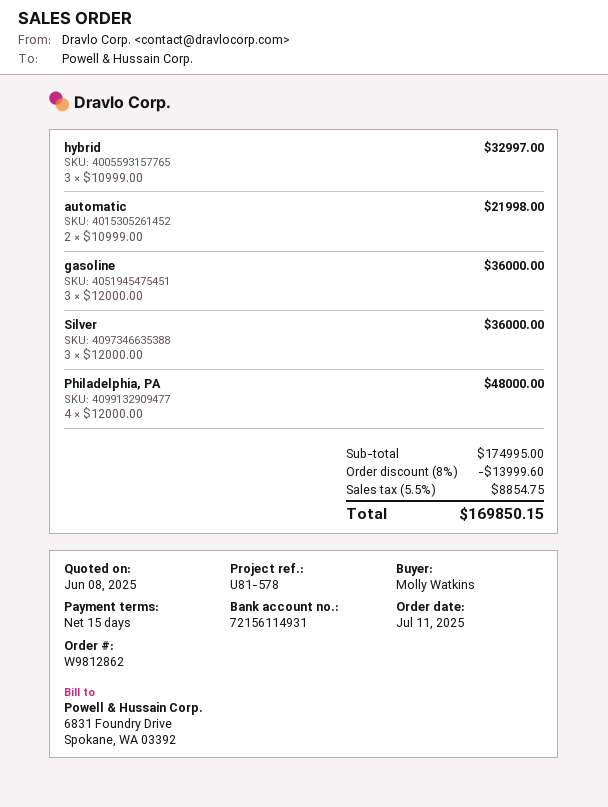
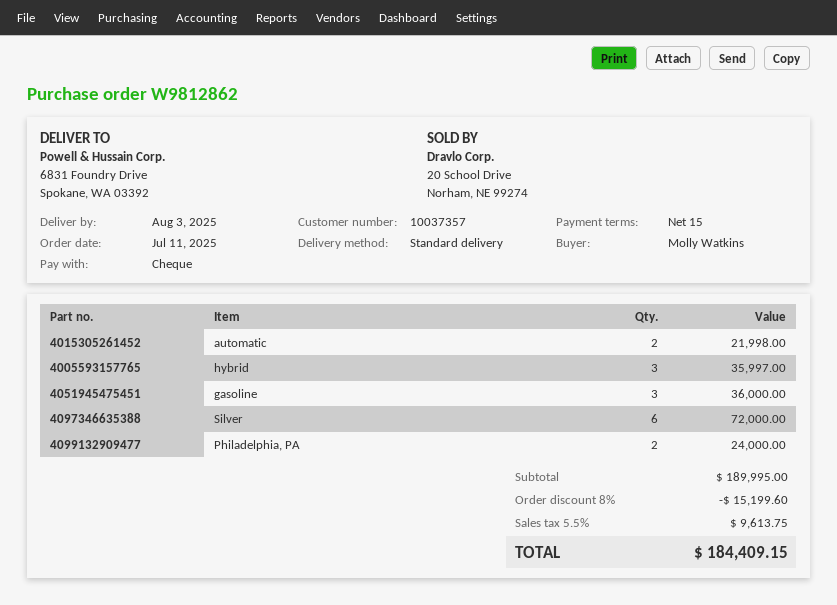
hybrid: 3 for 32997.00 -> 3 for 35997.00
Silver: 3 for 36000.00 -> 6 for 72000.00
Philadelphia, PA: 4 for 48000.00 -> 2 for 24000.00
subtotal: 174995.00 -> 189995.00
discount: 8% = 13999.60 -> 8% = 15199.60
tax: 5.5% = 8854.75 -> 5.5% = 9613.75
total: 169850.15 -> 184409.15

